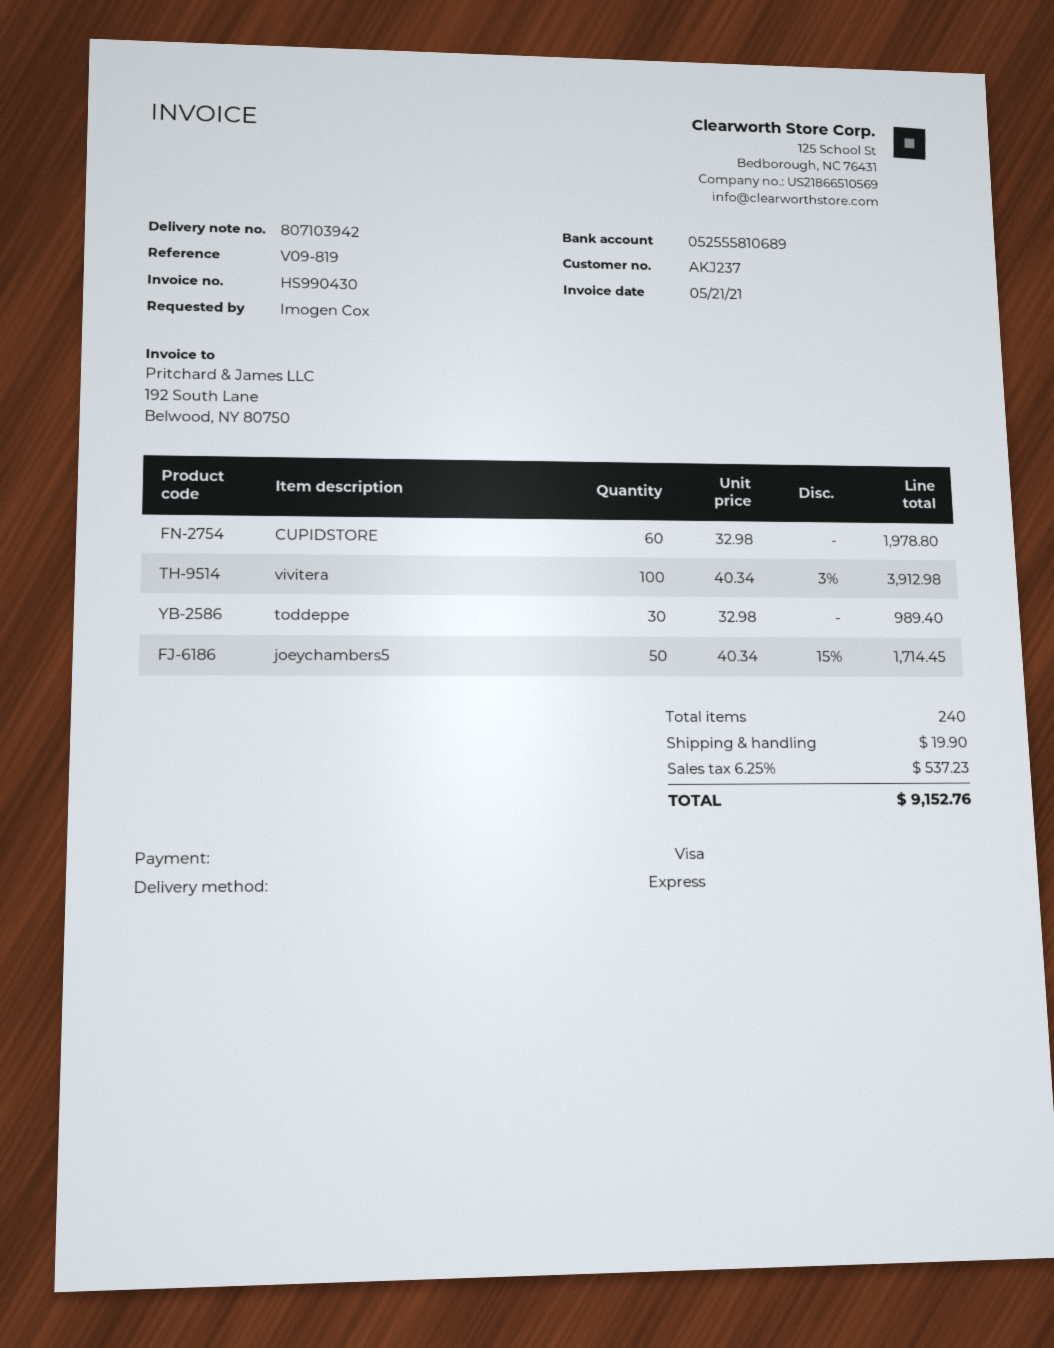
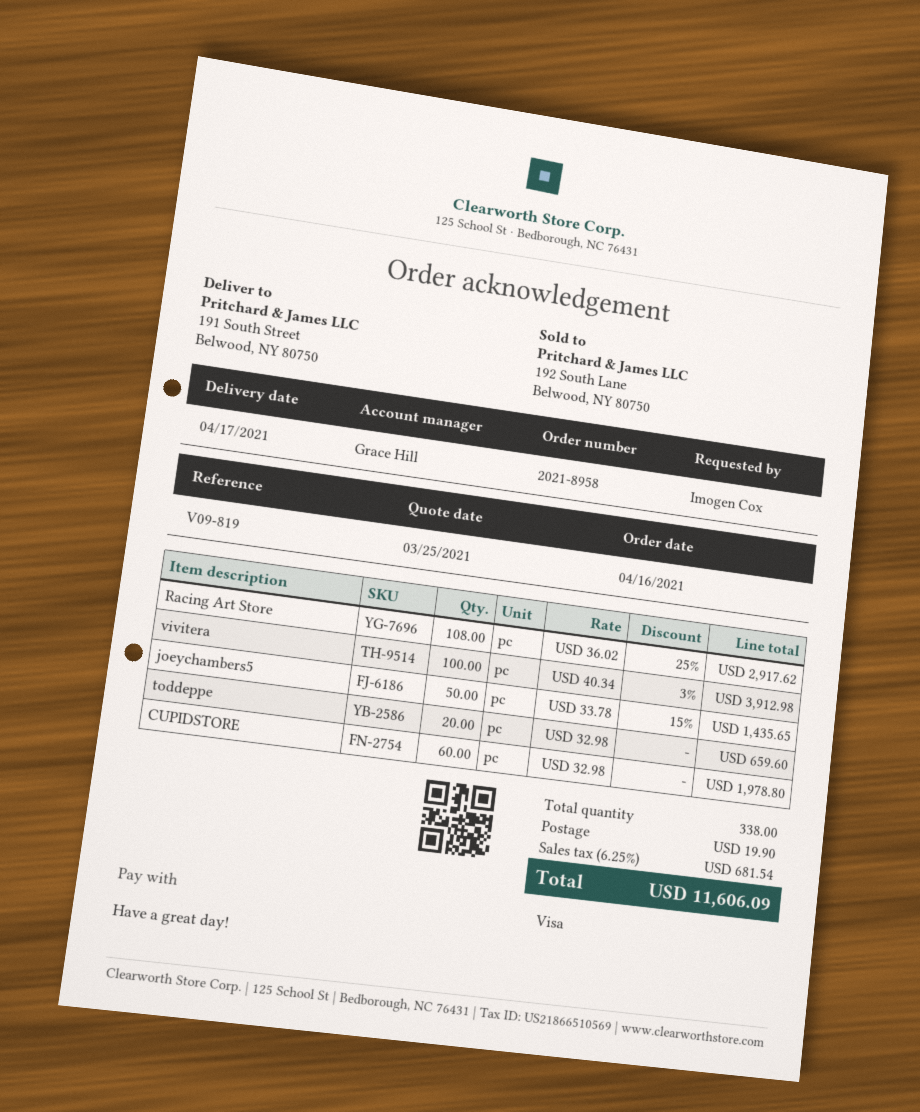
toddeppe: 30 x 32.98 = 989.40 -> 20 x 32.98 = 659.60
joeychambers5: 50 x 40.34 - 15% = 1714.45 -> 50 x 33.78 - 15% = 1435.65
Racing Art Store: none -> 108 x 36.02 - 25% = 2917.62
total quantity: 240 -> 338
tax: 6.25% = 537.23 -> 6.25% = 681.54
total: 9152.76 -> 11606.09

